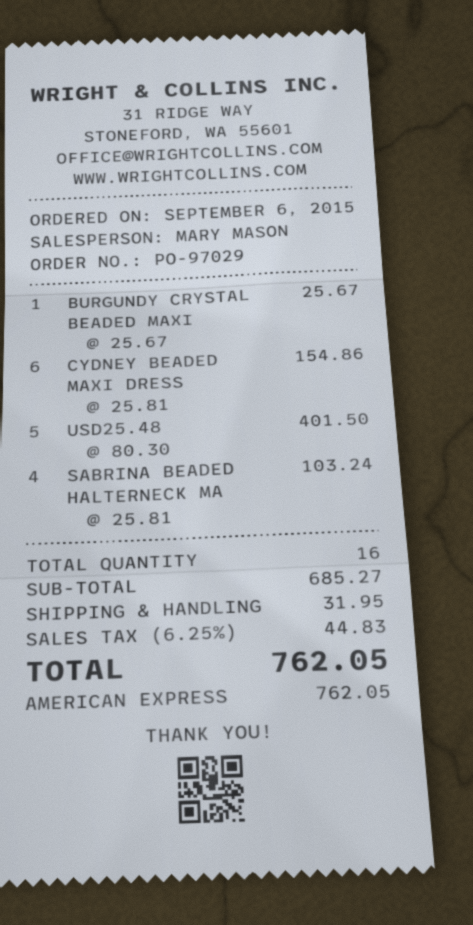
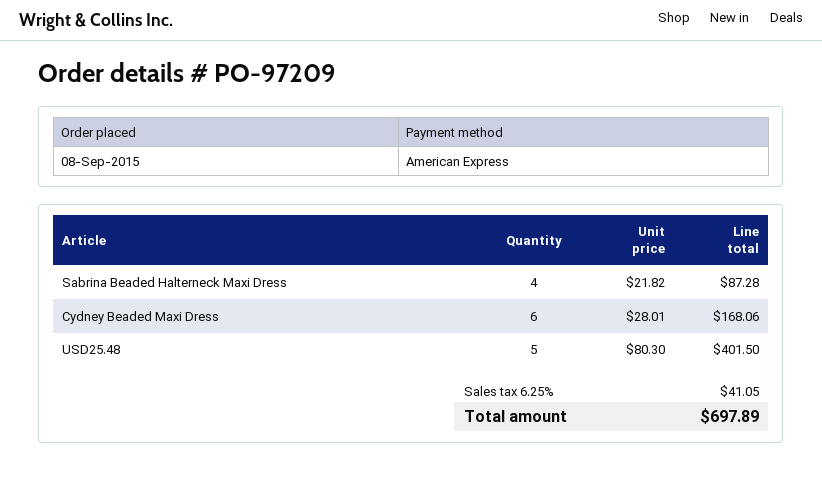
order number: PO-97029 -> PO-97209
order date: 2015-09-06 -> 2015-09-08
BURGUNDY CRYSTAL BEADED MAXI: 1 x 25.67 = 25.67 -> none
CYDNEY BEADED MAXI DRESS: 6 x 25.81 = 154.86 -> 6 x 28.01 = 168.06
SABRINA BEADED HALTERNECK MA: 4 x 25.81 = 103.24 -> 4 x 21.82 = 87.28
shipping: 31.95 -> none
tax: 6.25% = 44.83 -> 6.25% = 41.05
total: 762.05 -> 697.89

